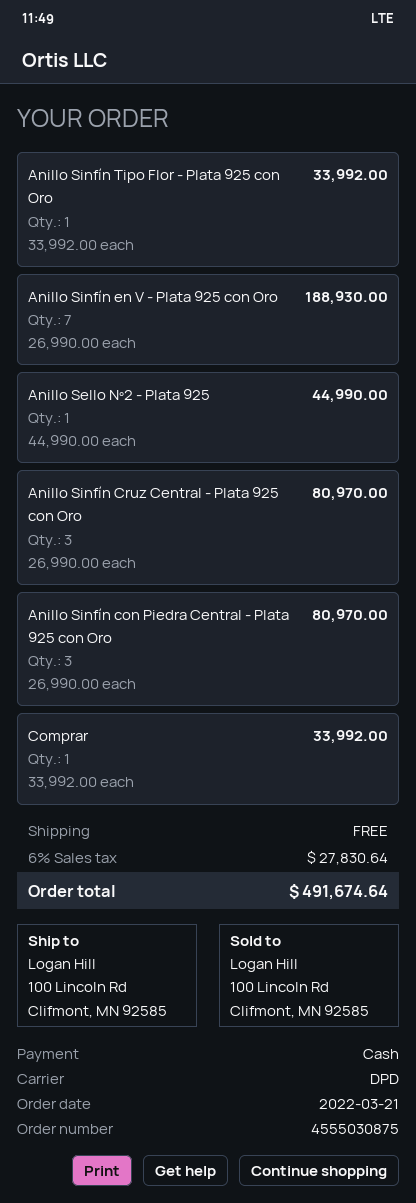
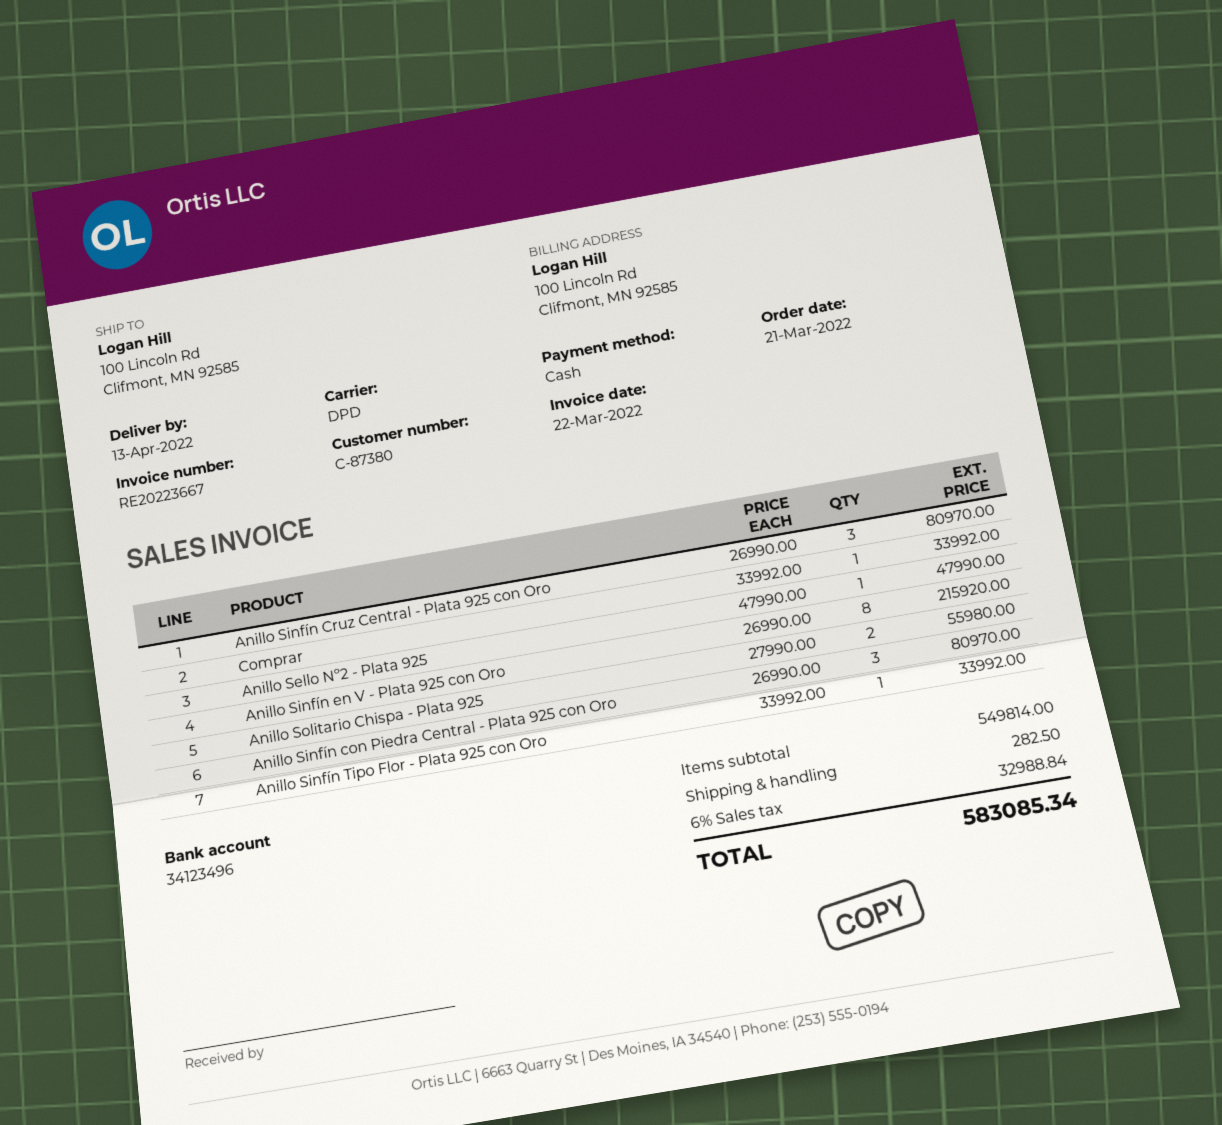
Anillo Sinfín en V - Plata 925 con Oro: 7 x 26990.00 = 188930.00 -> 8 x 26990.00 = 215920.00
Anillo Sello Nº2 - Plata 925: 1 x 44990.00 = 44990.00 -> 1 x 47990.00 = 47990.00
Anillo Solitario Chispa - Plata 925: none -> 2 x 27990.00 = 55980.00
shipping: 0.00 -> 282.50
tax: 6% = 27830.64 -> 6% = 32988.84
total: 491674.64 -> 583085.34

